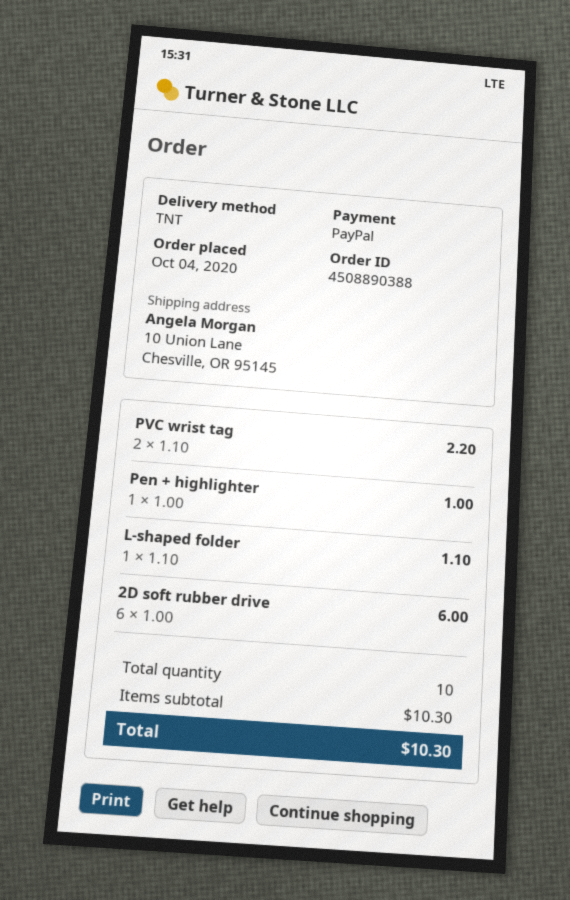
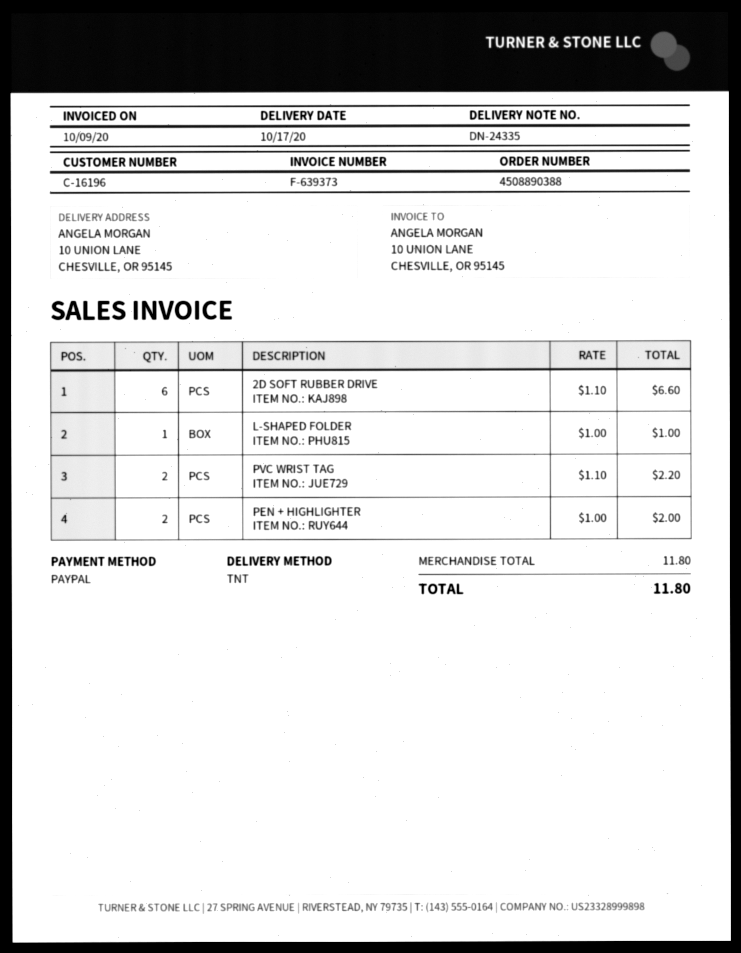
Pen + highlighter: 1 x 1.00 = 1.00 -> 2 x 1.00 = 2.00
L-shaped folder: 1 x 1.10 = 1.10 -> 1 x 1.00 = 1.00
2D soft rubber drive: 6 x 1.00 = 6.00 -> 6 x 1.10 = 6.60
subtotal: 10.30 -> 11.80
total: 10.30 -> 11.80

